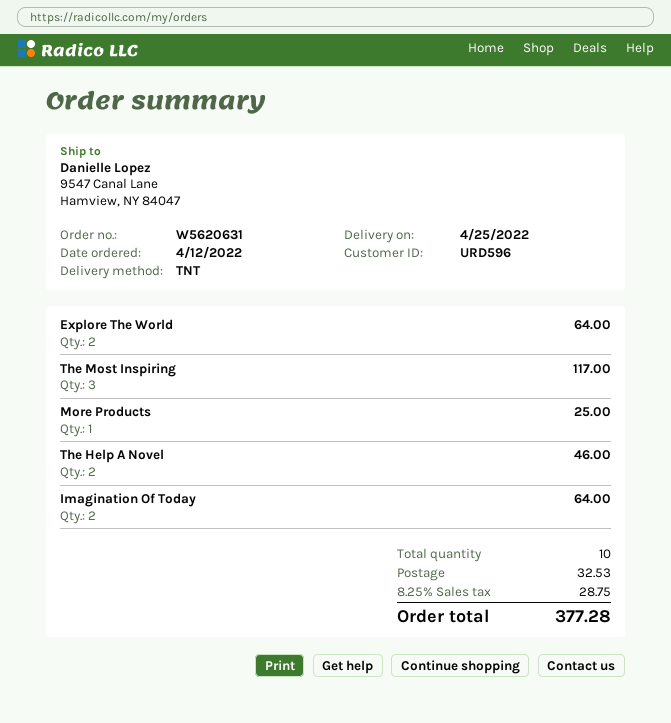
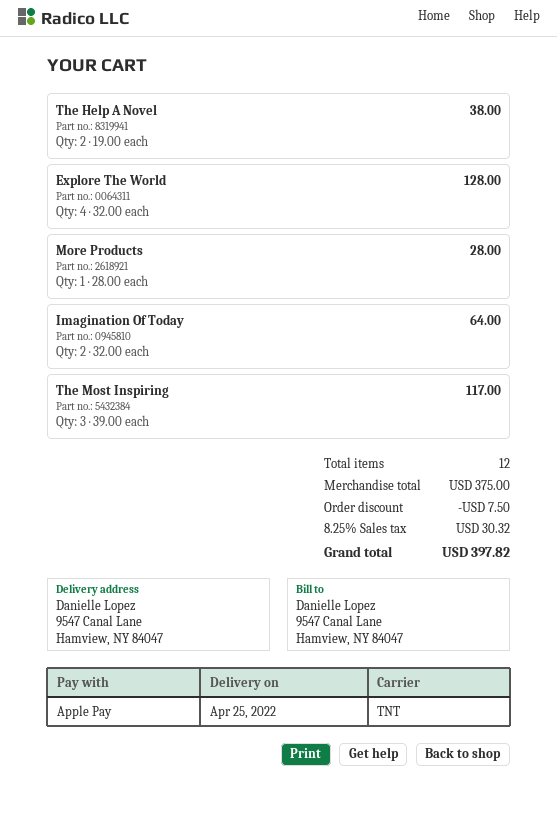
Explore The World: 2 for 64.00 -> 4 for 128.00
More Products: 1 for 25.00 -> 1 for 28.00
The Help A Novel: 2 for 46.00 -> 2 for 38.00
total quantity: 10 -> 12
discount: none -> 7.50
shipping: 32.53 -> none
tax: 8.25% = 28.75 -> 8.25% = 30.32
total: 377.28 -> 397.82

